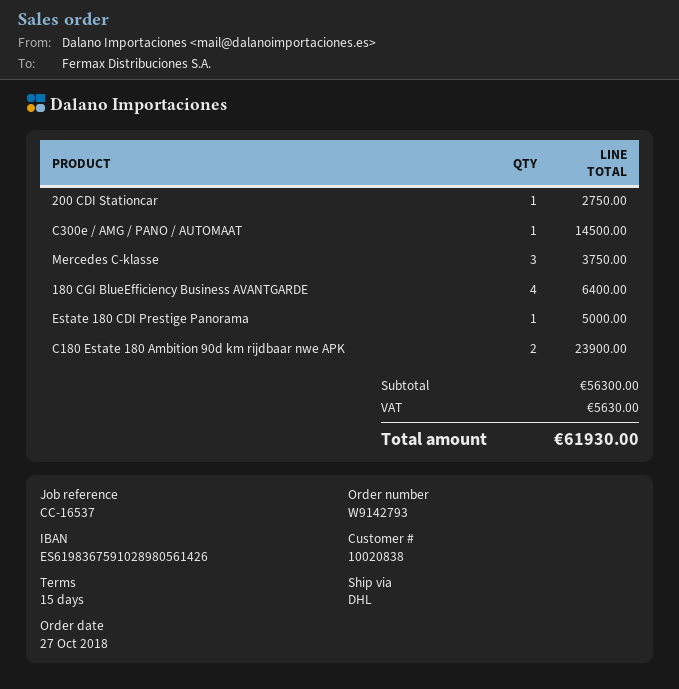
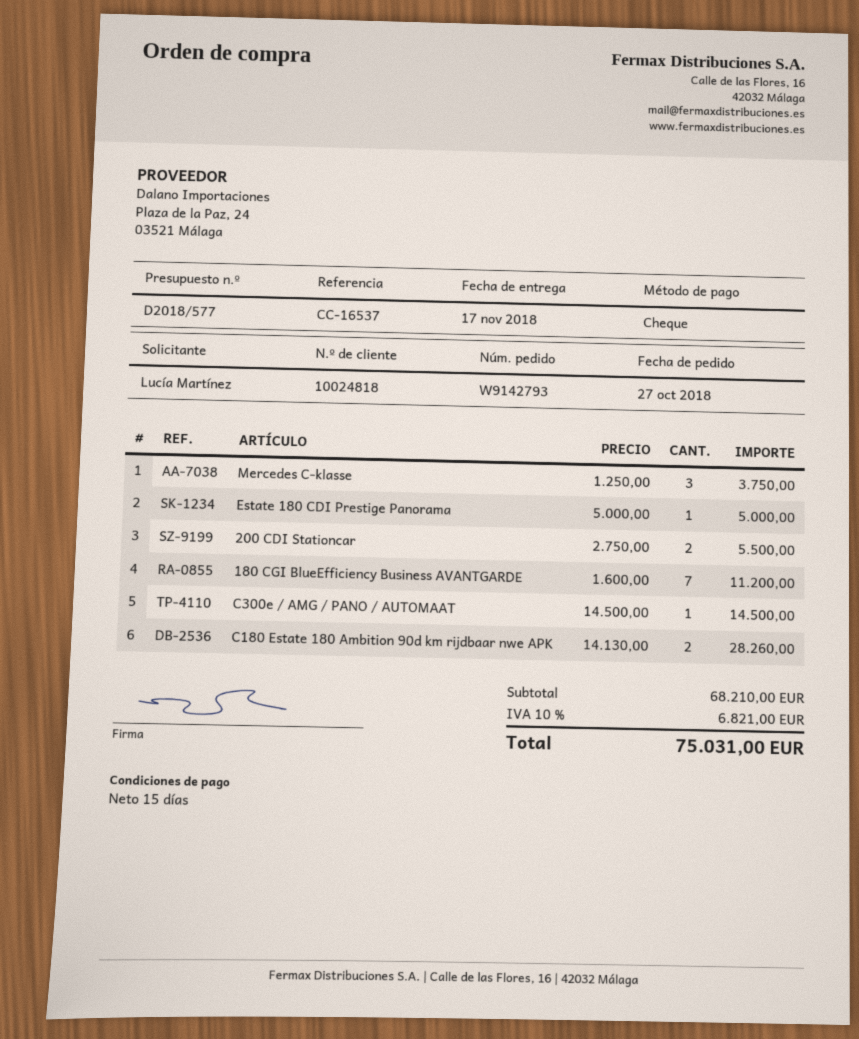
customer number: 10020838 -> 10024818
200 CDI Stationcar: 1 for 2750.00 -> 2 for 5500.00
180 CGI BlueEfficiency Business AVANTGARDE: 4 for 6400.00 -> 7 for 11200.00
C180 Estate 180 Ambition 90d km rijdbaar nwe APK: 2 for 23900.00 -> 2 for 28260.00
subtotal: 56300.00 -> 68210.00
tax: 5630.00 -> 6821.00
total: 61930.00 -> 75031.00

